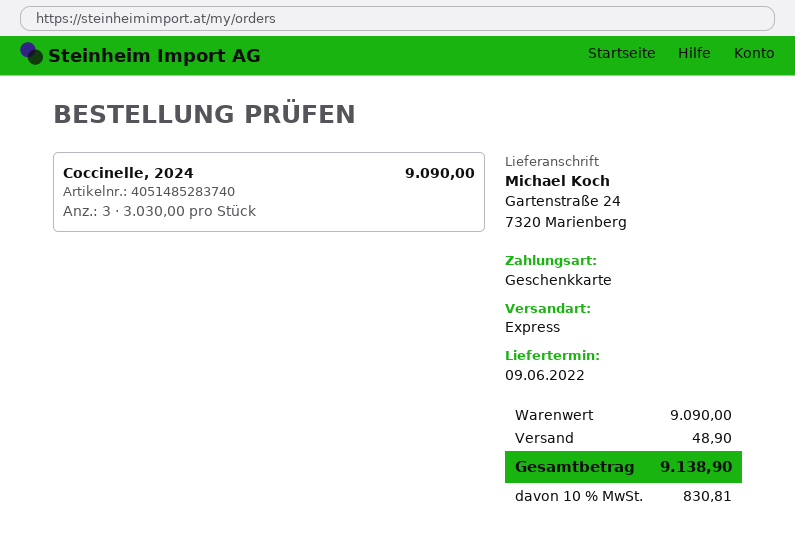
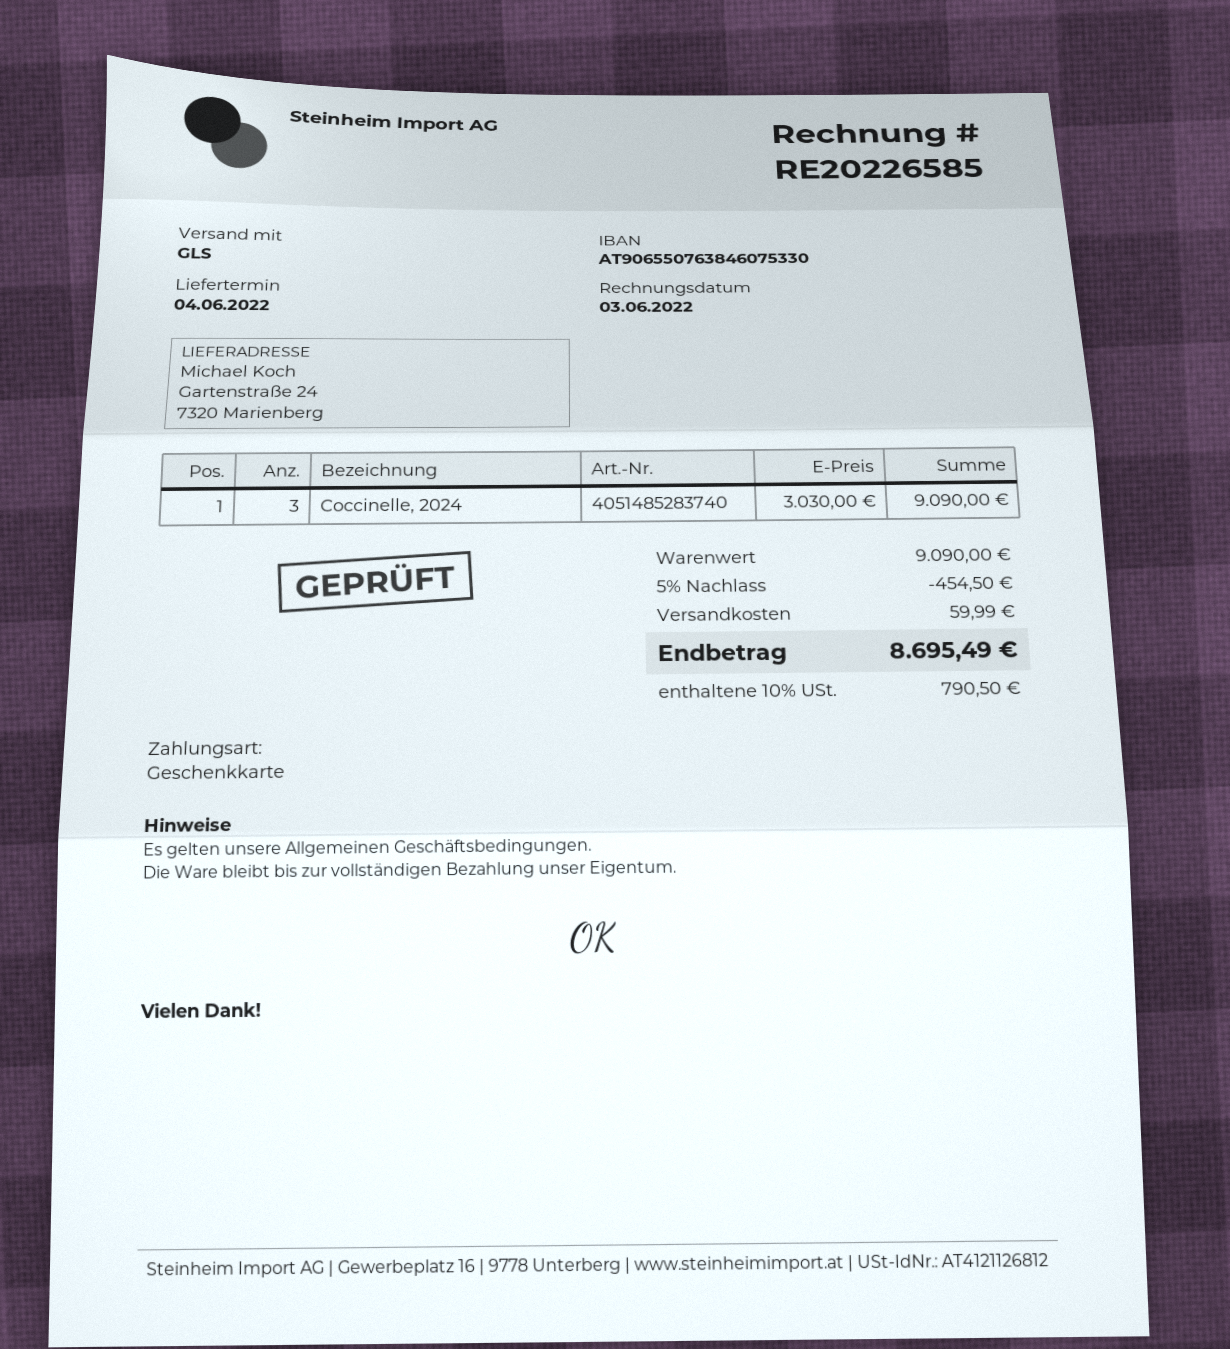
delivery date: 2022-06-09 -> 2022-06-04
shipping method: express -> GLS
discount: none -> 5% = 454.50
shipping: 48.90 -> 59.99
tax: 10% = 830.81 -> 10% = 790.50
total: 9138.90 -> 8695.49

